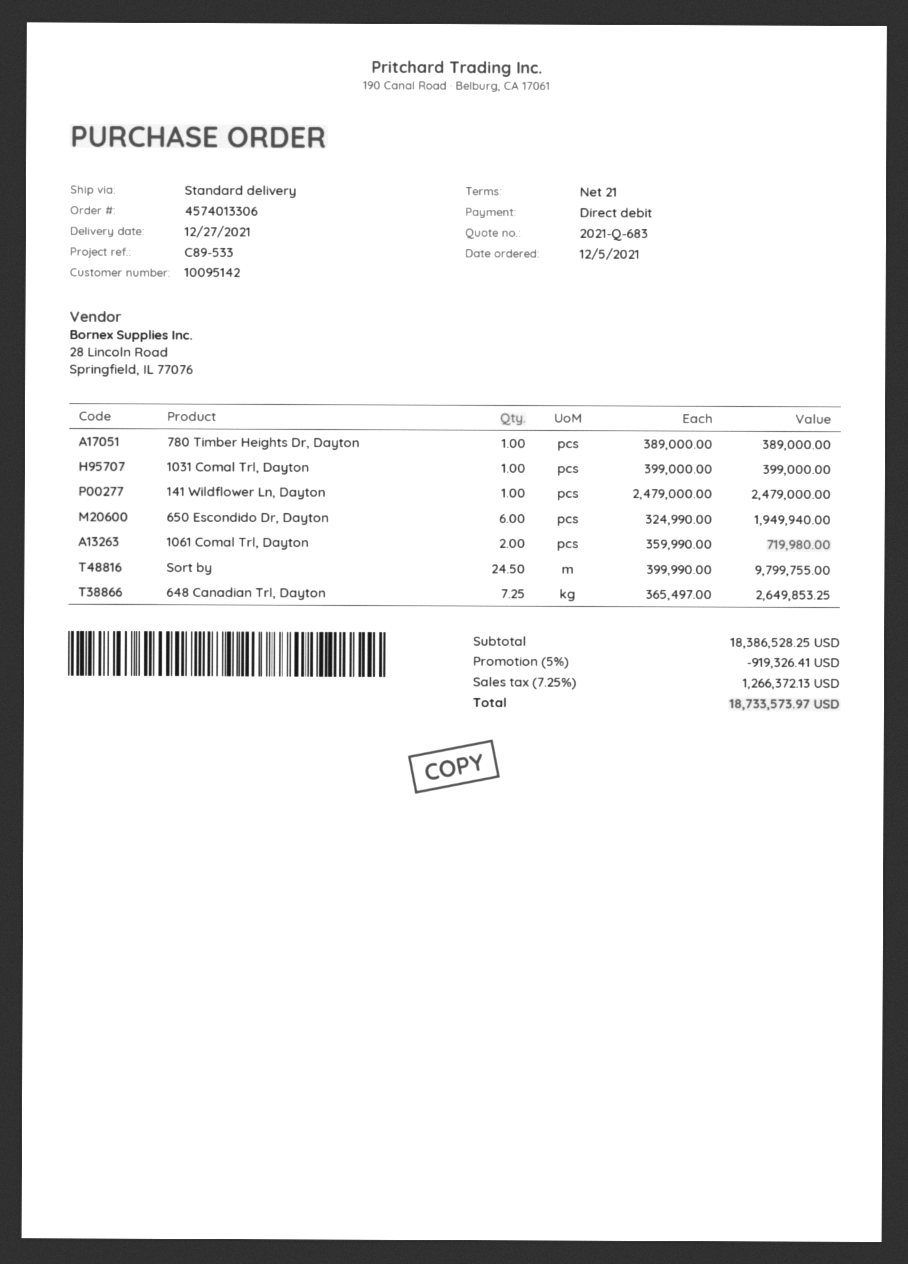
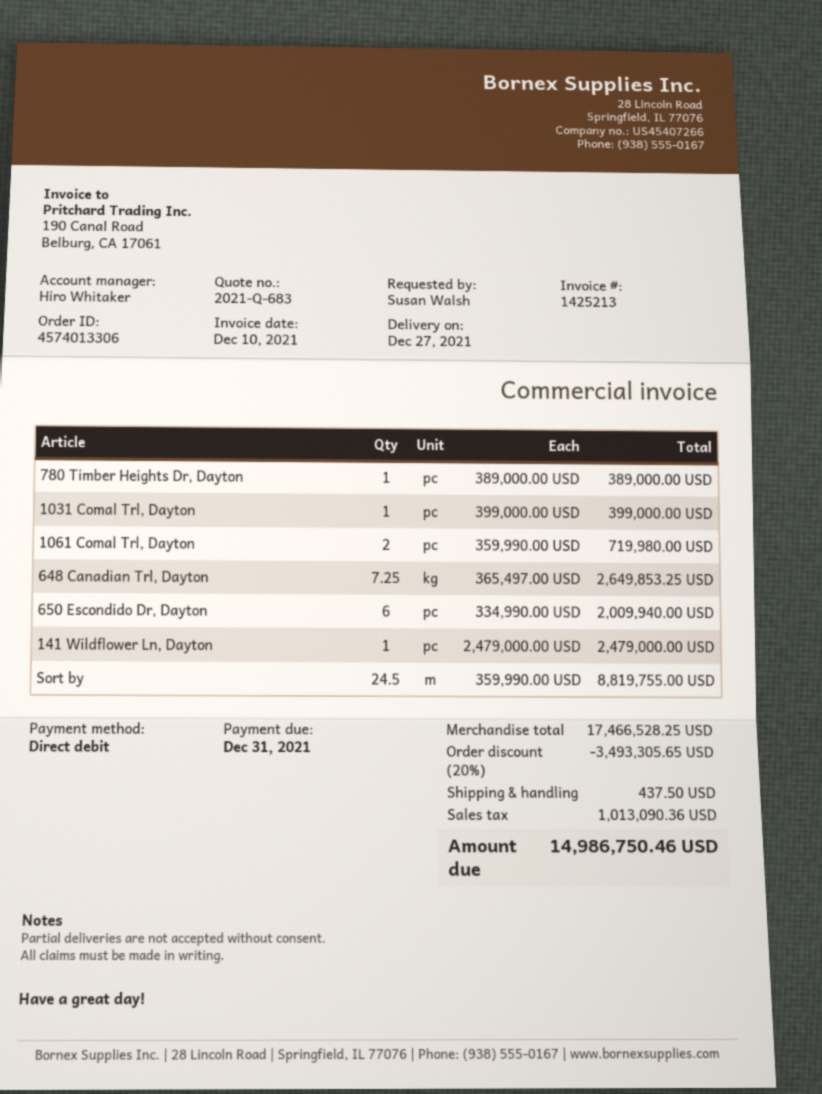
650 Escondido Dr, Dayton: 6 x 324990.00 = 1949940.00 -> 6 x 334990.00 = 2009940.00
Sort by: 24.5 x 399990.00 = 9799755.00 -> 24.5 x 359990.00 = 8819755.00
subtotal: 18386528.25 -> 17466528.25
discount: 5% = 919326.41 -> 20% = 3493305.65
shipping: none -> 437.50
tax: 1266372.13 -> 1013090.36
total: 18733573.97 -> 14986750.46

